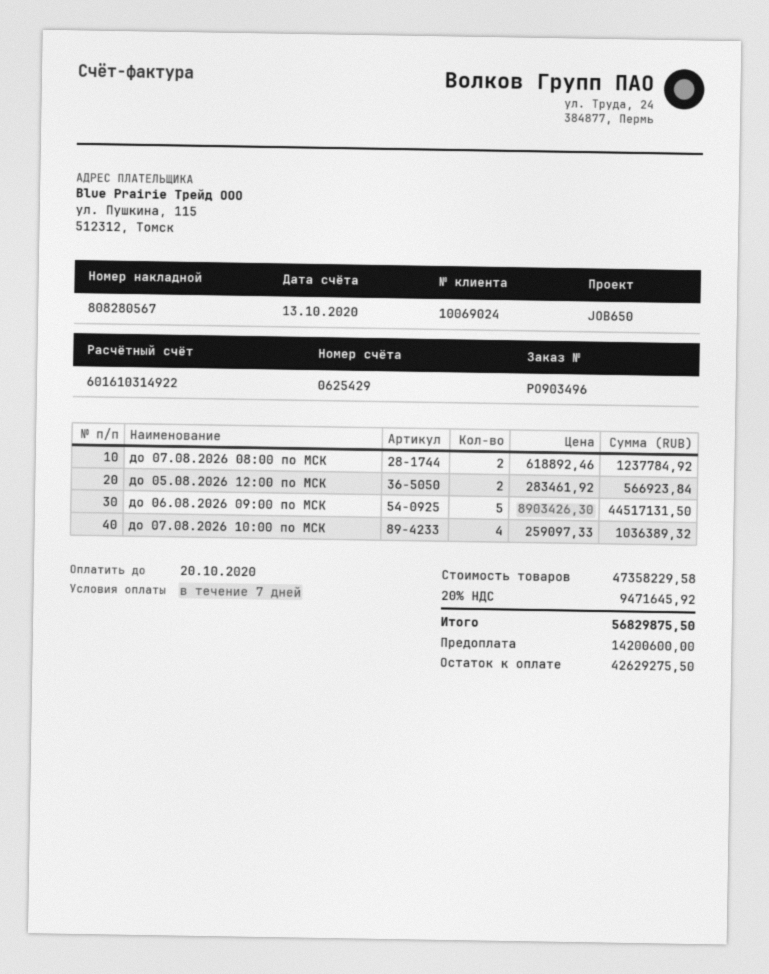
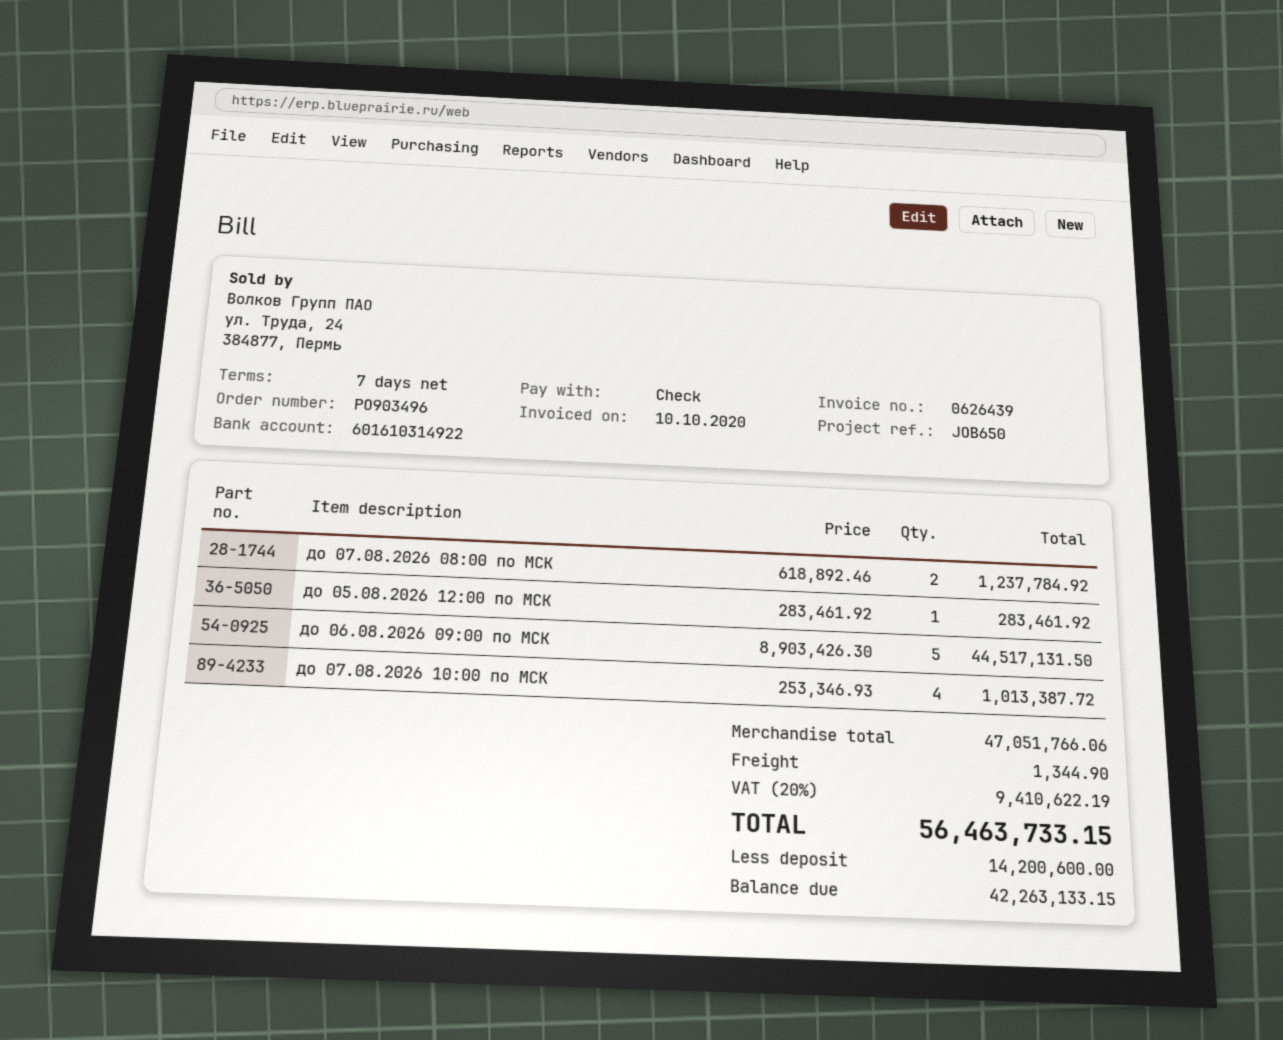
invoice number: 0625429 -> 0626439
invoice date: 2020-10-13 -> 2020-10-10
до 05.08.2026 12:00 по МСК: 2 x 283461.92 = 566923.84 -> 1 x 283461.92 = 283461.92
до 07.08.2026 10:00 по МСК: 4 x 259097.33 = 1036389.32 -> 4 x 253346.93 = 1013387.72
subtotal: 47358229.58 -> 47051766.06
shipping: none -> 1344.90
tax: 20% = 9471645.92 -> 20% = 9410622.19
total: 56829875.50 -> 56463733.15
balance: 42629275.50 -> 42263133.15

